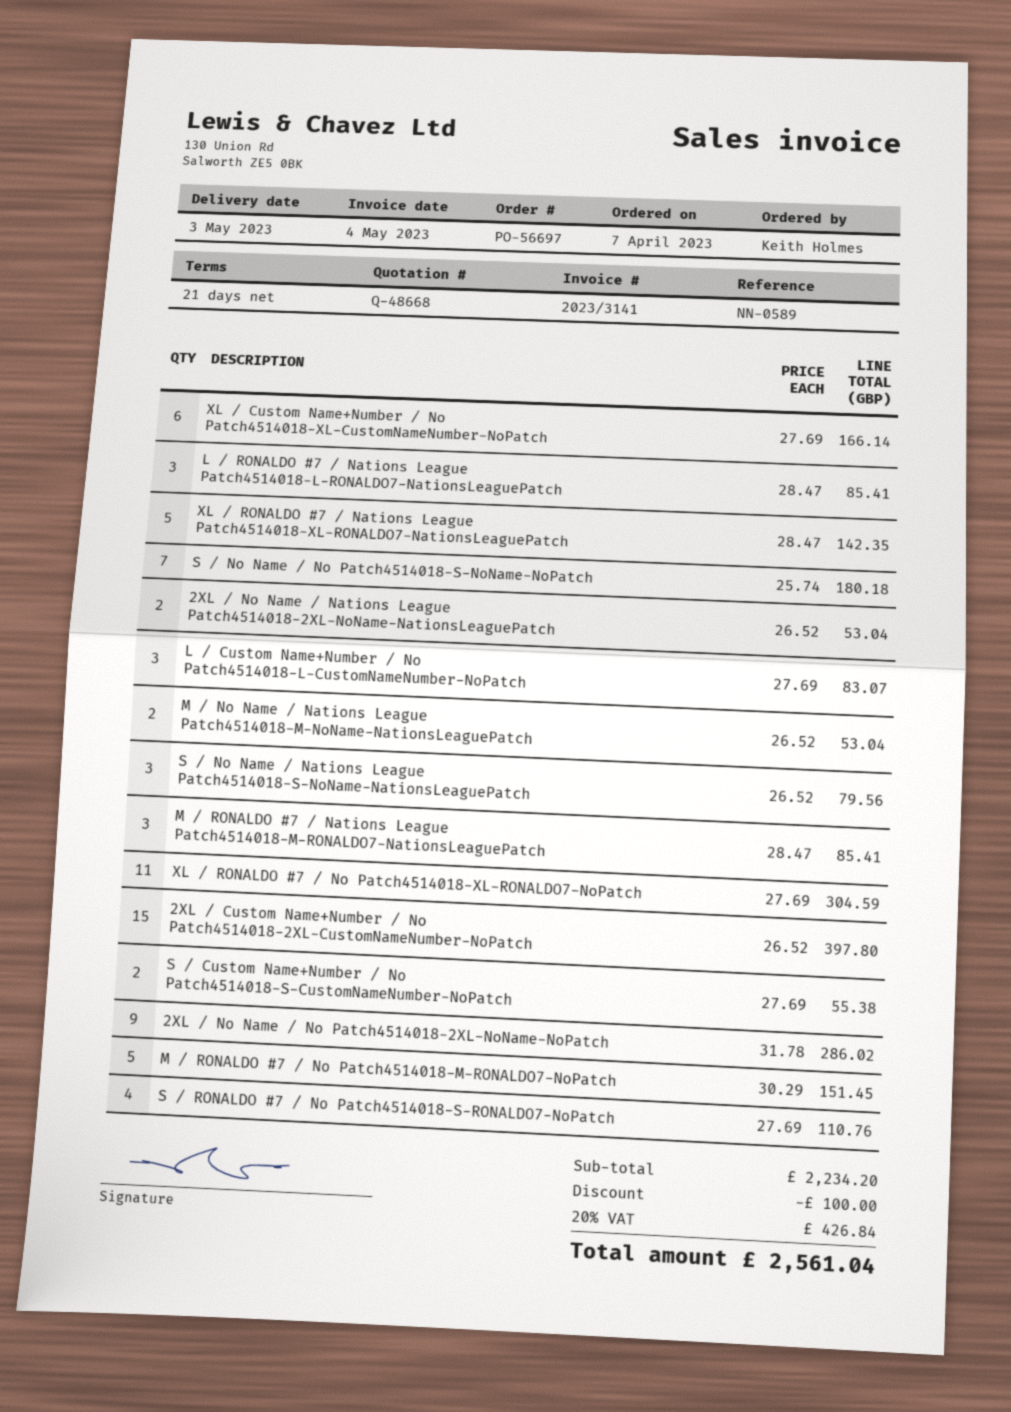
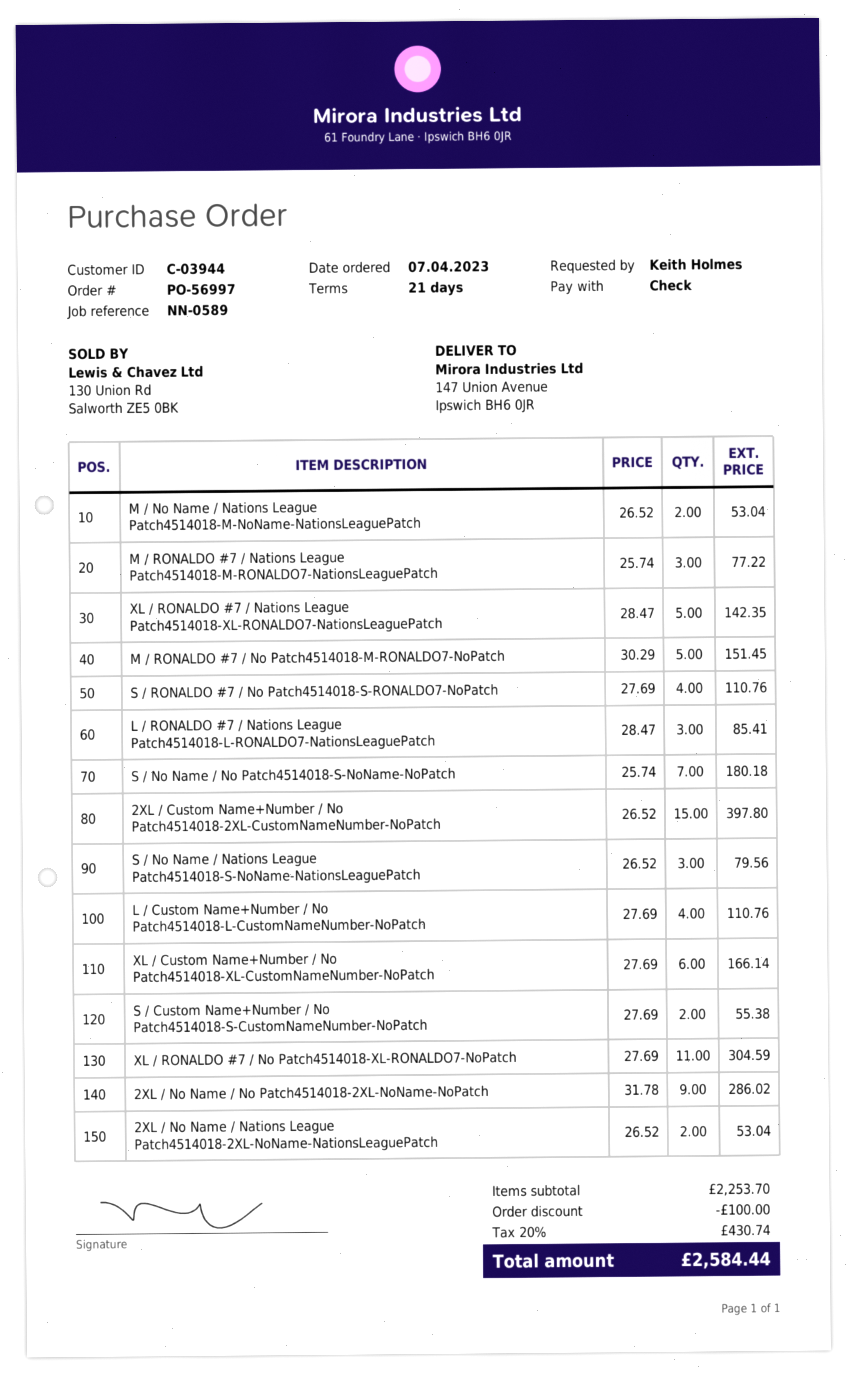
order number: PO-56697 -> PO-56997
L / Custom Name+Number / No Patch4514018-L-CustomNameNumber-NoPatch: 3 x 27.69 = 83.07 -> 4 x 27.69 = 110.76
M / RONALDO #7 / Nations League Patch4514018-M-RONALDO7-NationsLeaguePatch: 3 x 28.47 = 85.41 -> 3 x 25.74 = 77.22
subtotal: 2234.20 -> 2253.70
tax: 20% = 426.84 -> 20% = 430.74
total: 2561.04 -> 2584.44

